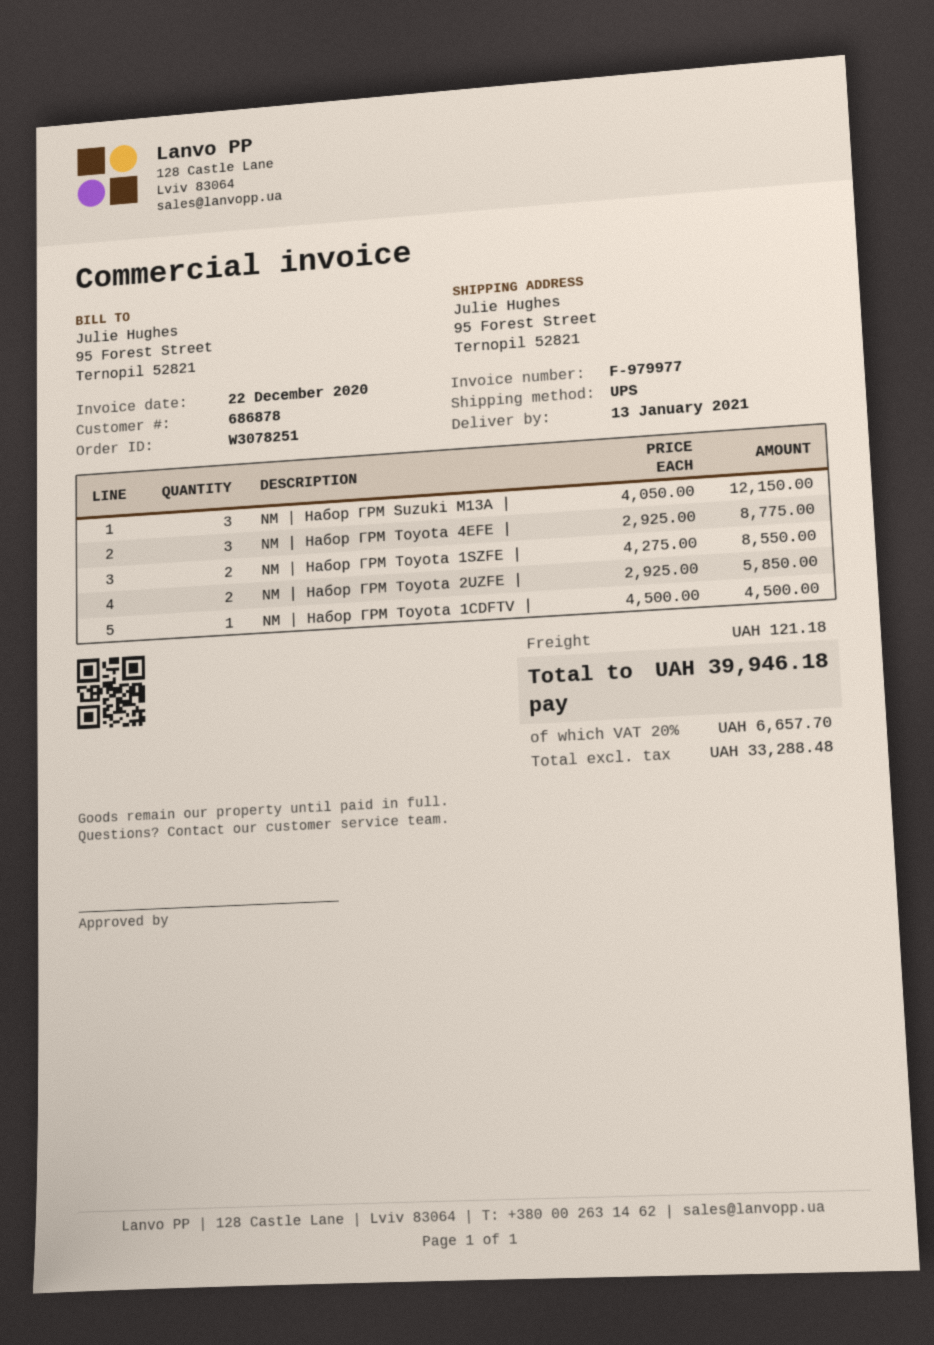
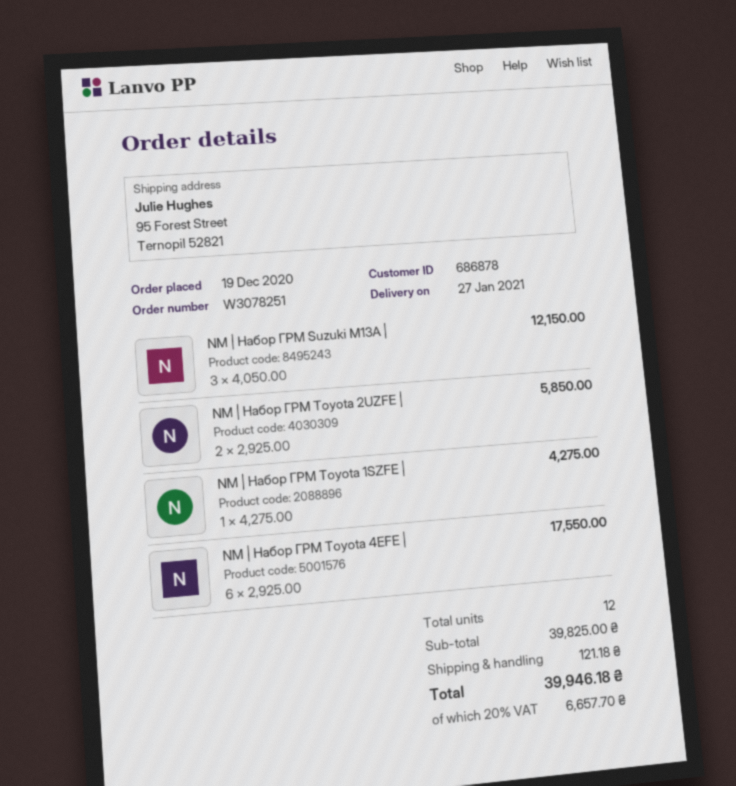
delivery date: 2021-01-13 -> 2021-01-27
NM | Набор ГРМ Toyota 4EFE |: 3 x 2925.00 = 8775.00 -> 6 x 2925.00 = 17550.00
NM | Набор ГРМ Toyota 1SZFE |: 2 x 4275.00 = 8550.00 -> 1 x 4275.00 = 4275.00
NM | Набор ГРМ Toyota 1CDFTV |: 1 x 4500.00 = 4500.00 -> none

